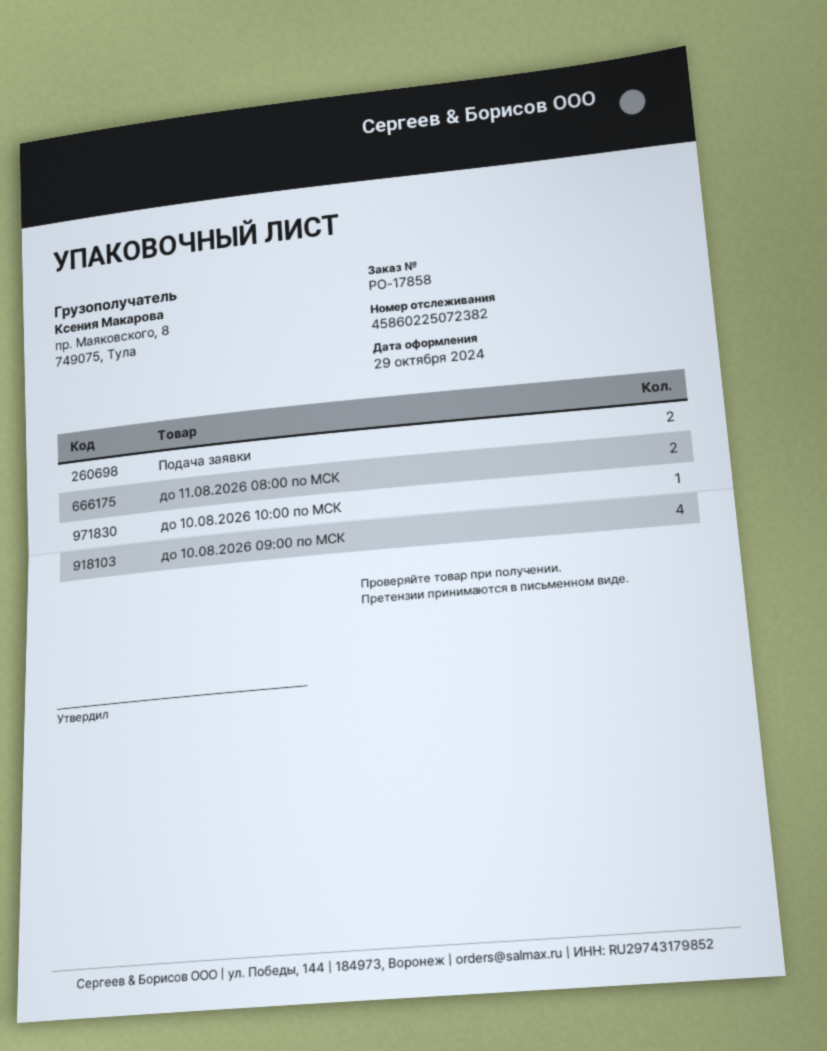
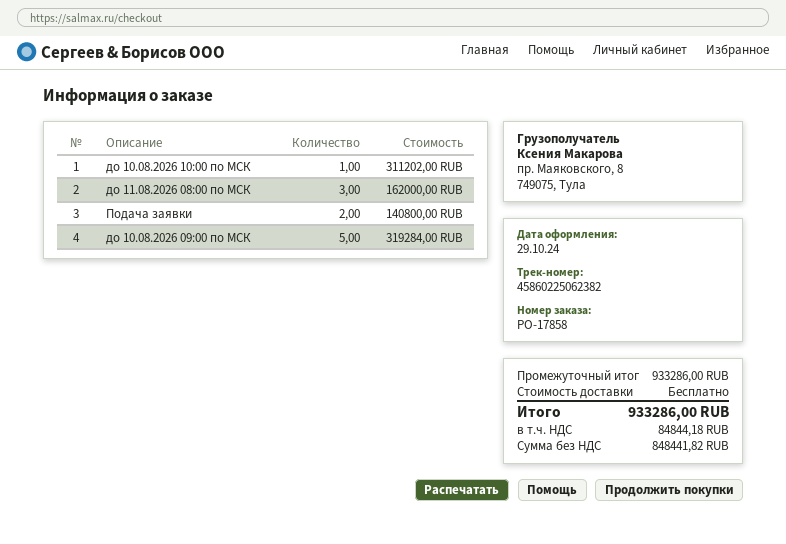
tracking number: 45860225072382 -> 45860225062382
до 11.08.2026 08:00 по МСК: 2 -> 3
до 10.08.2026 09:00 по МСК: 4 -> 5

